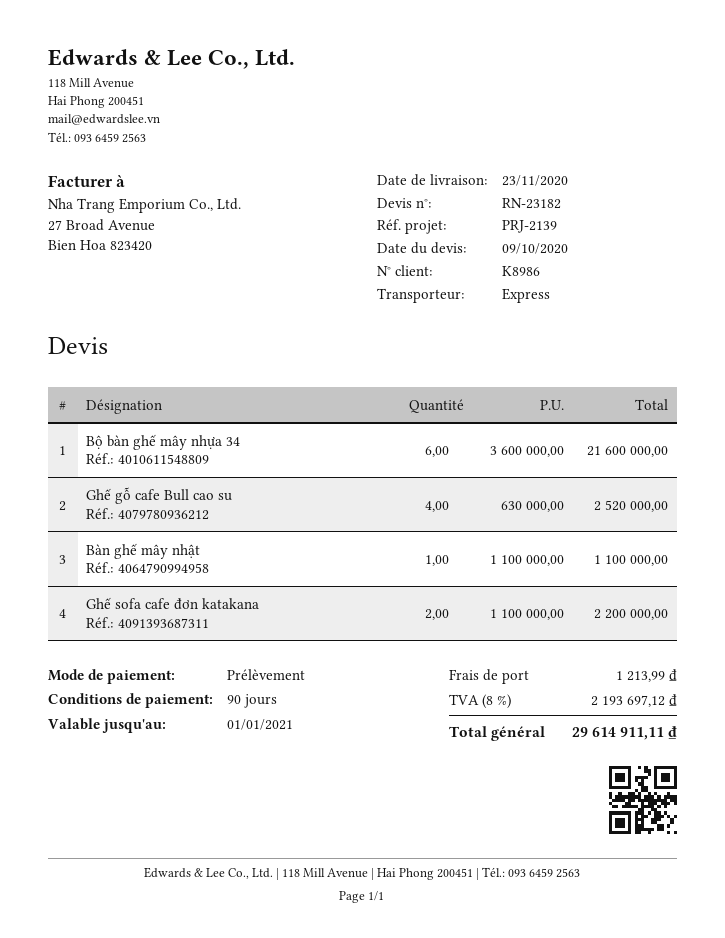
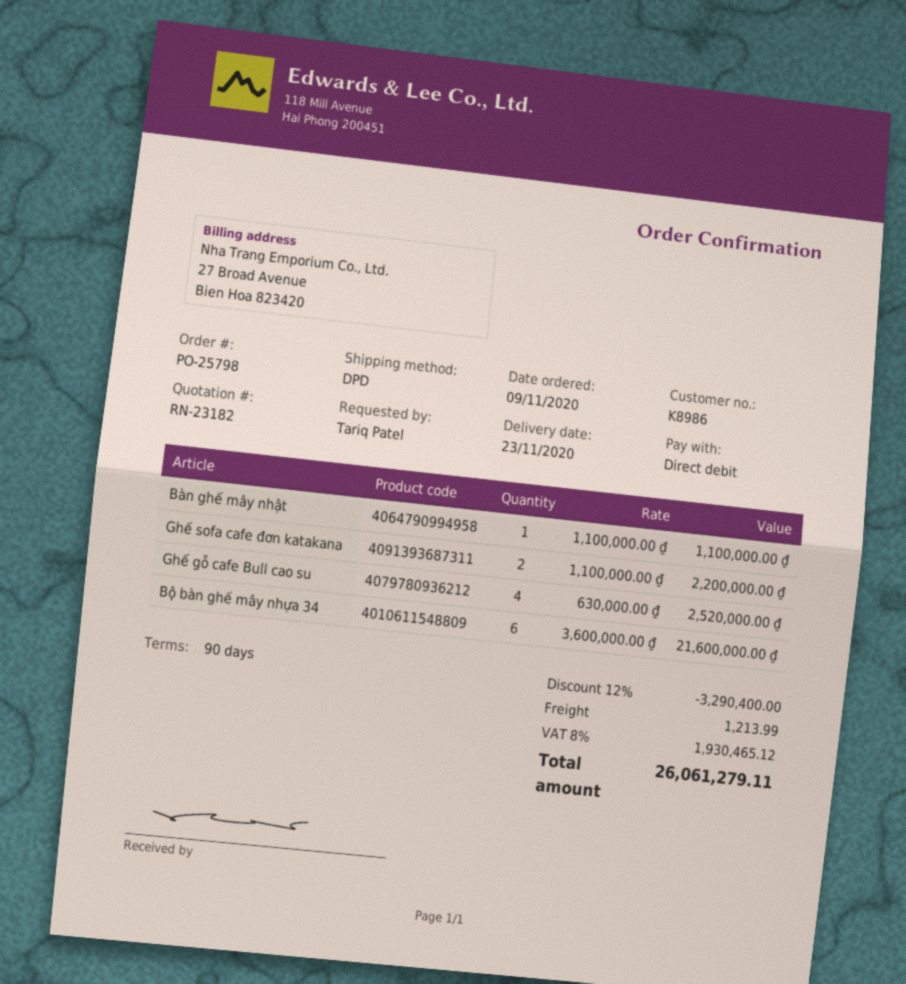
shipping method: express -> DPD
discount: none -> 12% = 3290400.00
tax: 8% = 2193697.12 -> 8% = 1930465.12
total: 29614911.11 -> 26061279.11

